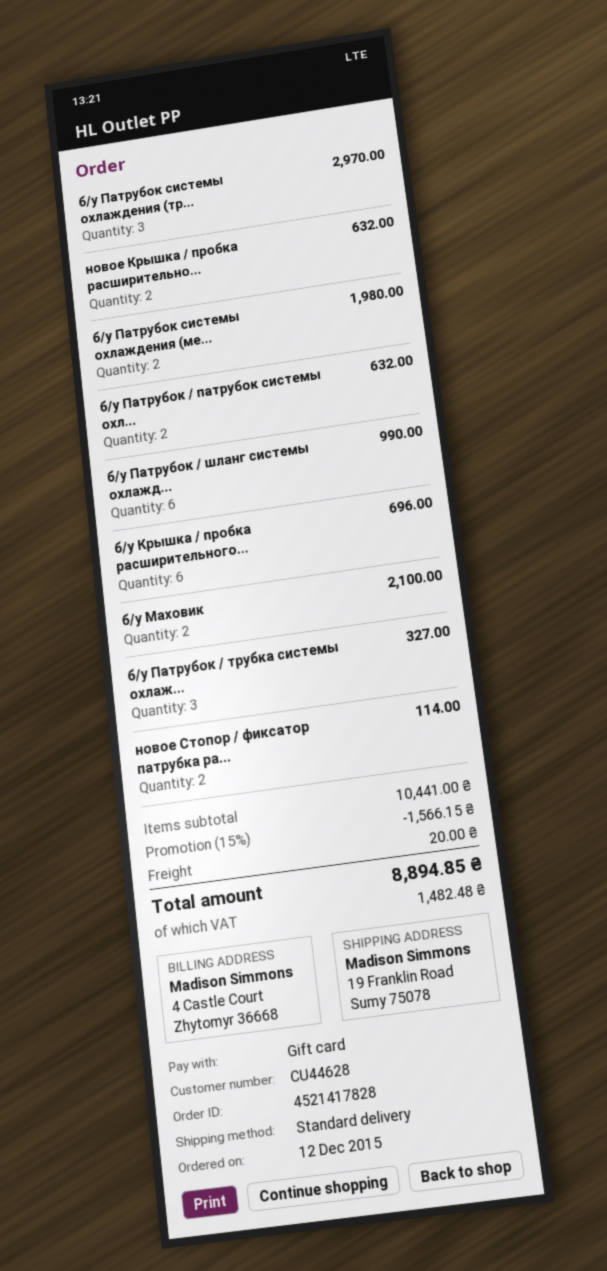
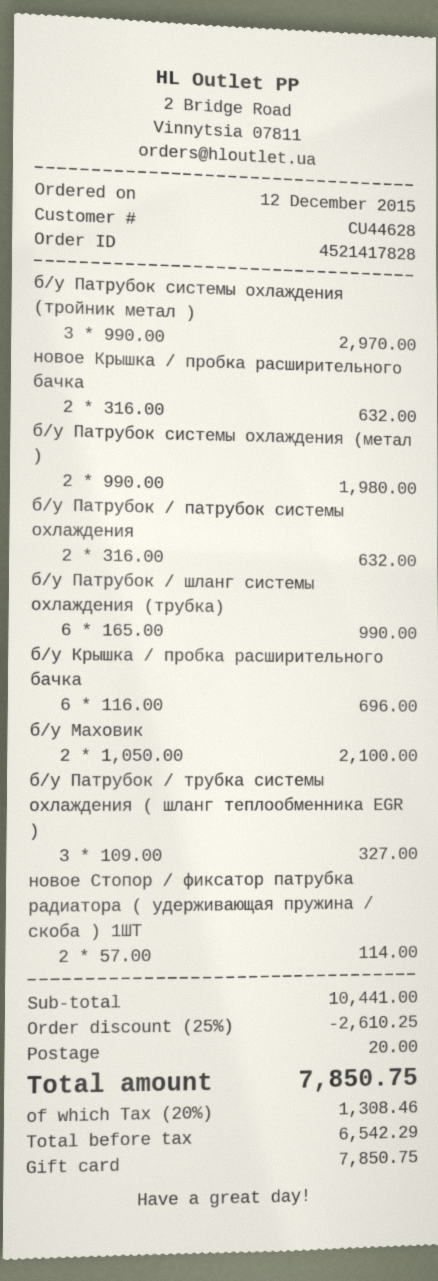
discount: 15% = 1566.15 -> 25% = 2610.25
tax: 1482.48 -> 1308.46
total: 8894.85 -> 7850.75

